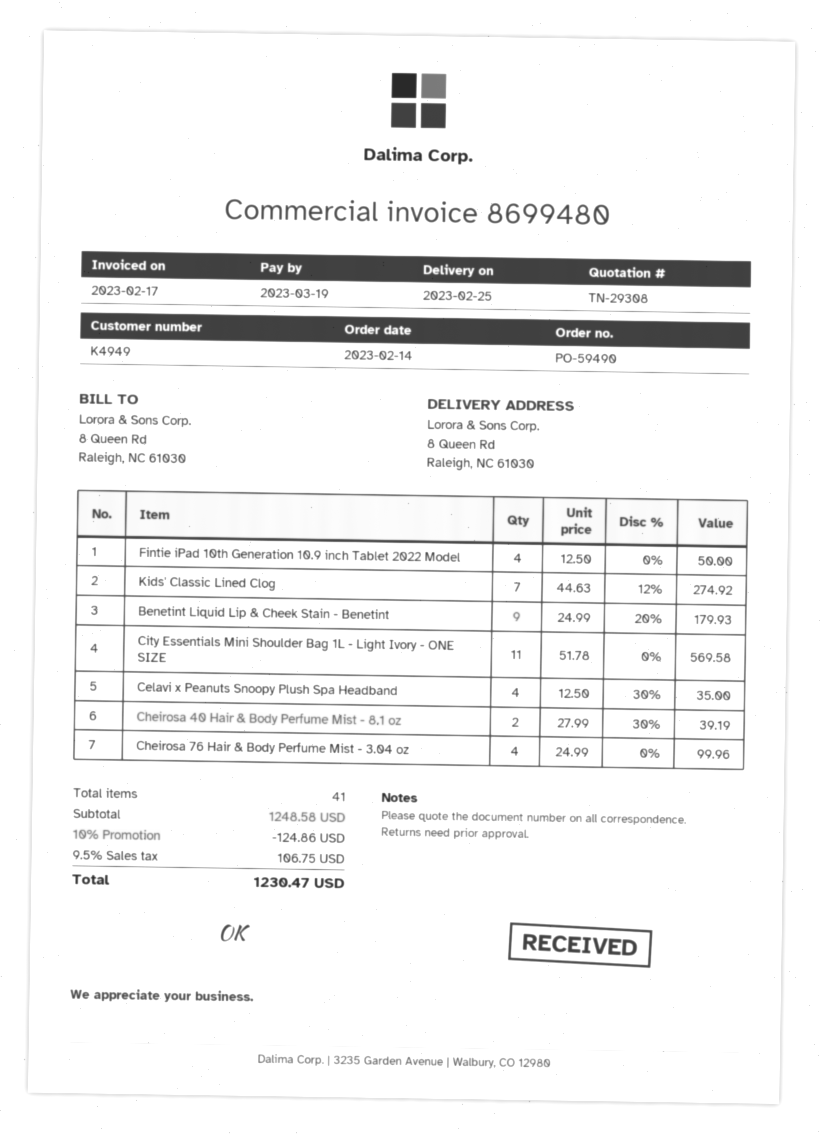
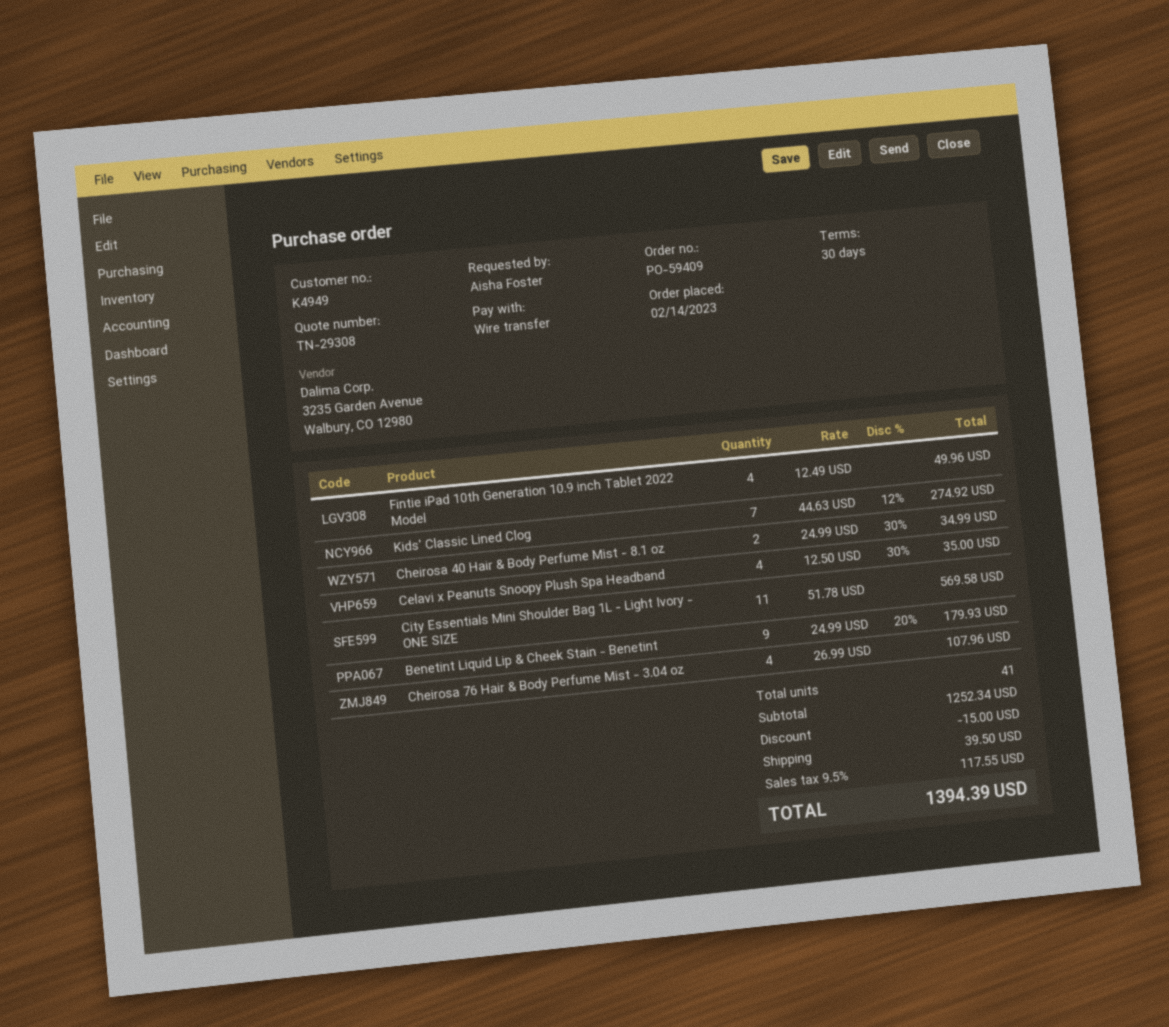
order number: PO-59490 -> PO-59409
Fintie iPad 10th Generation 10.9 inch Tablet 2022 Model: 4 x 12.50 = 50.00 -> 4 x 12.49 = 49.96
Cheirosa 40 Hair & Body Perfume Mist - 8.1 oz: 2 x 27.99 - 30% = 39.19 -> 2 x 24.99 - 30% = 34.99
Cheirosa 76 Hair & Body Perfume Mist - 3.04 oz: 4 x 24.99 = 99.96 -> 4 x 26.99 = 107.96
subtotal: 1248.58 -> 1252.34
discount: 124.86 -> 15.00
shipping: none -> 39.50
tax: 9.5% = 106.75 -> 9.5% = 117.55
total: 1230.47 -> 1394.39

